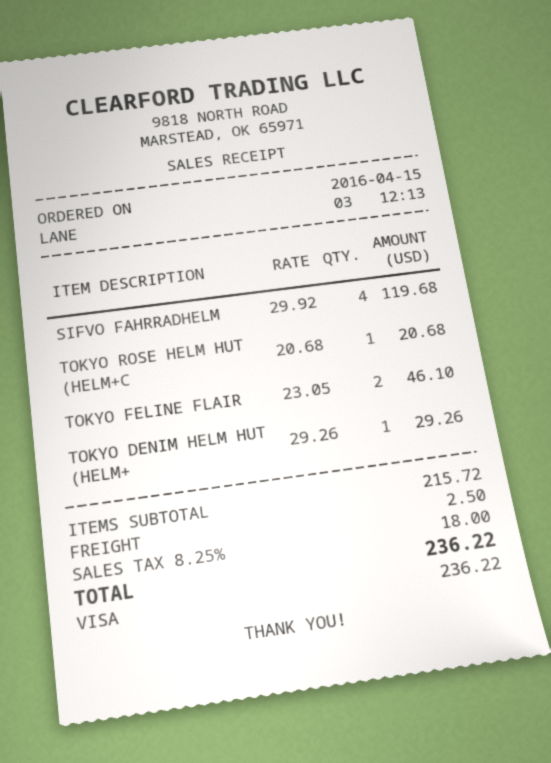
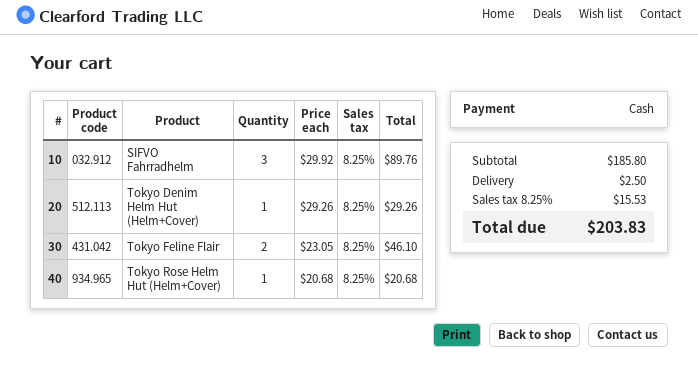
payment method: Visa -> cash
SIFVO FAHRRADHELM: 4 x 29.92 = 119.68 -> 3 x 29.92 = 89.76
subtotal: 215.72 -> 185.80
tax: 8.25% = 18.00 -> 8.25% = 15.53
total: 236.22 -> 203.83

